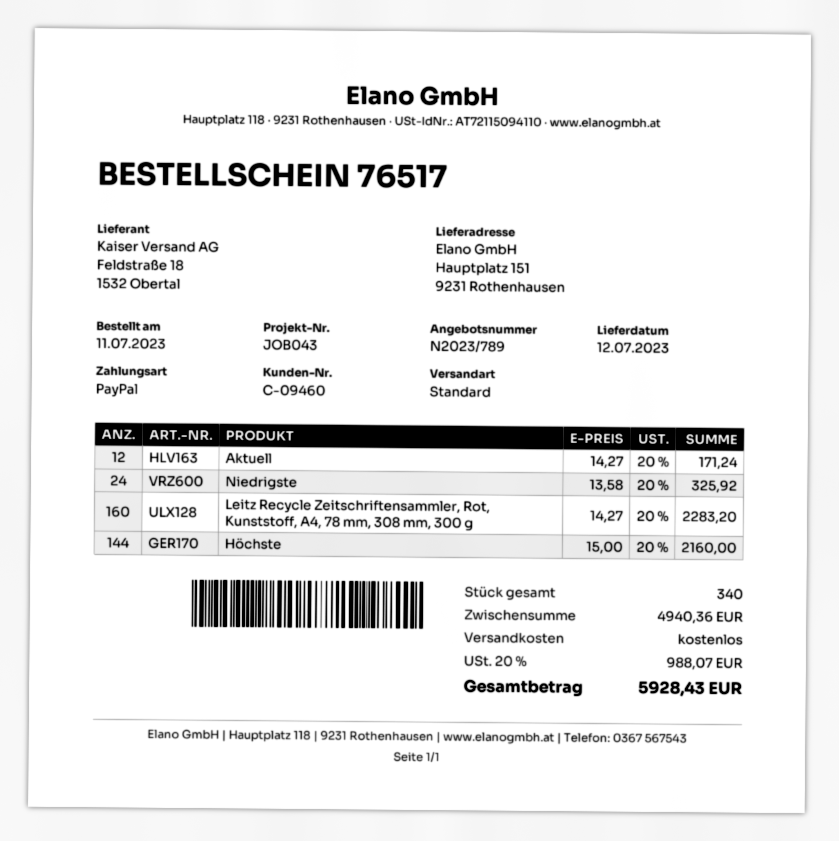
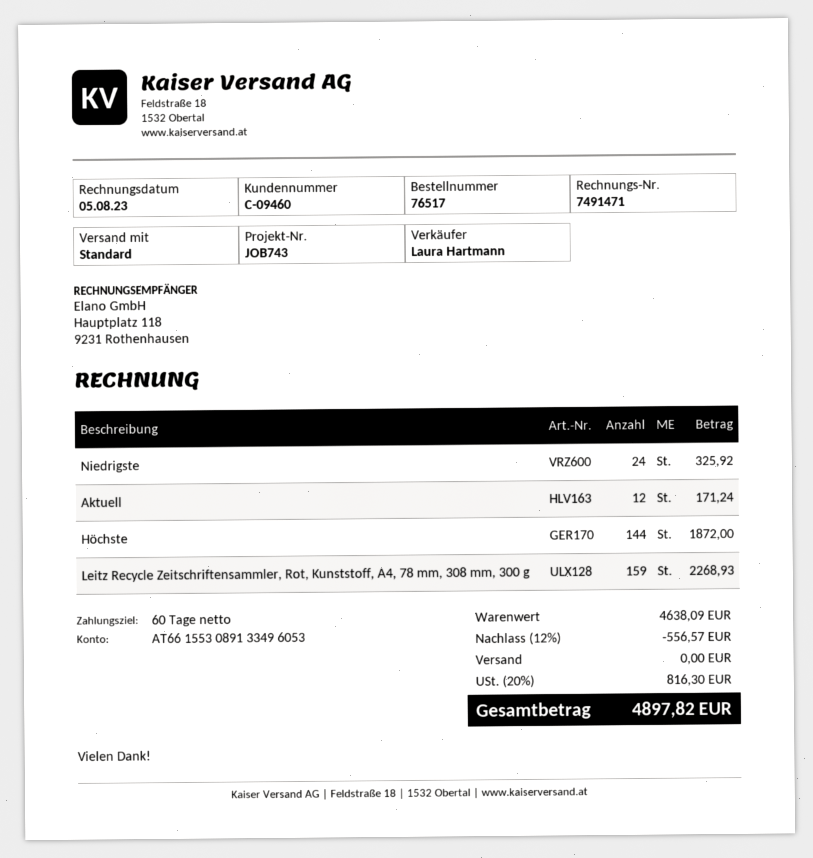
reference: JOB043 -> JOB743
Leitz Recycle Zeitschriftensammler, Rot, Kunststoff, A4, 78 mm, 308 mm, 300 g: 160 for 2283.20 -> 159 for 2268.93
Höchste: 144 for 2160.00 -> 144 for 1872.00
subtotal: 4940.36 -> 4638.09
discount: none -> 12% = 556.57
tax: 20% = 988.07 -> 20% = 816.30
total: 5928.43 -> 4897.82

